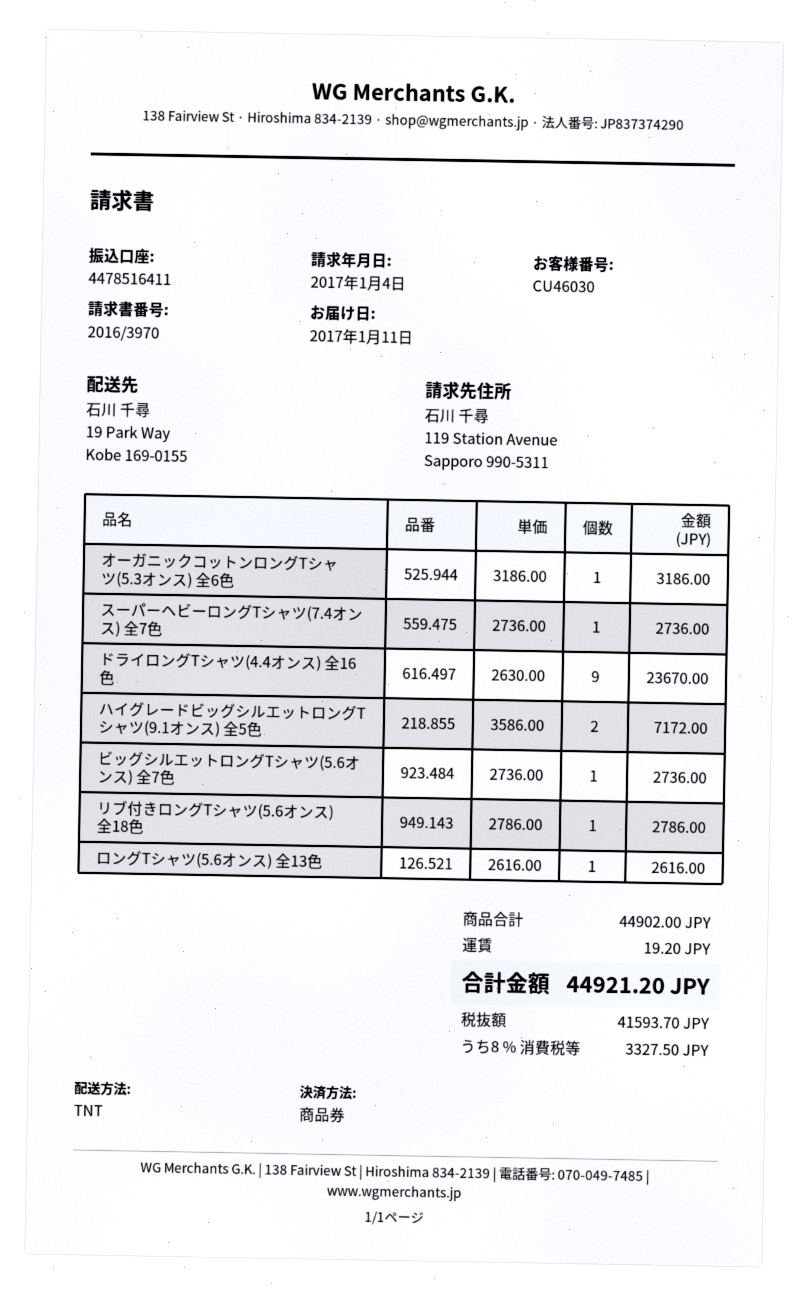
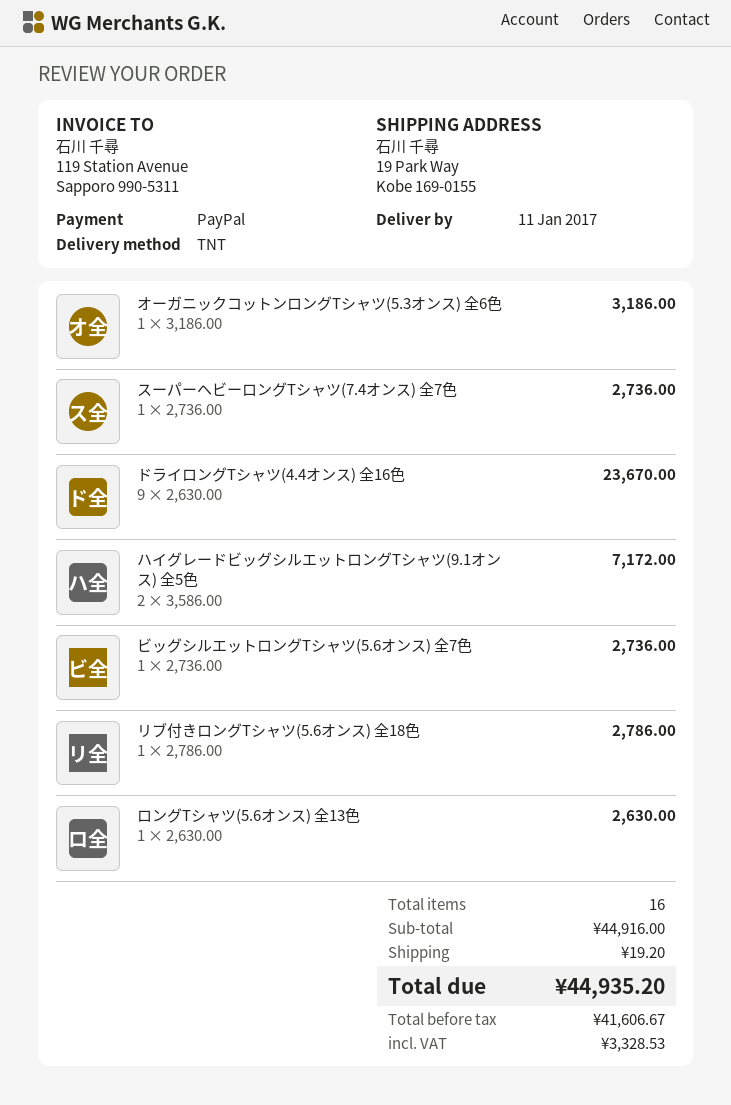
payment method: gift card -> PayPal
ロングTシャツ(5.6オンス) 全13色: 1 x 2616.00 = 2616.00 -> 1 x 2630.00 = 2630.00
subtotal: 44902.00 -> 44916.00
net: 41593.70 -> 41606.67
tax: 3327.50 -> 3328.53
total: 44921.20 -> 44935.20

